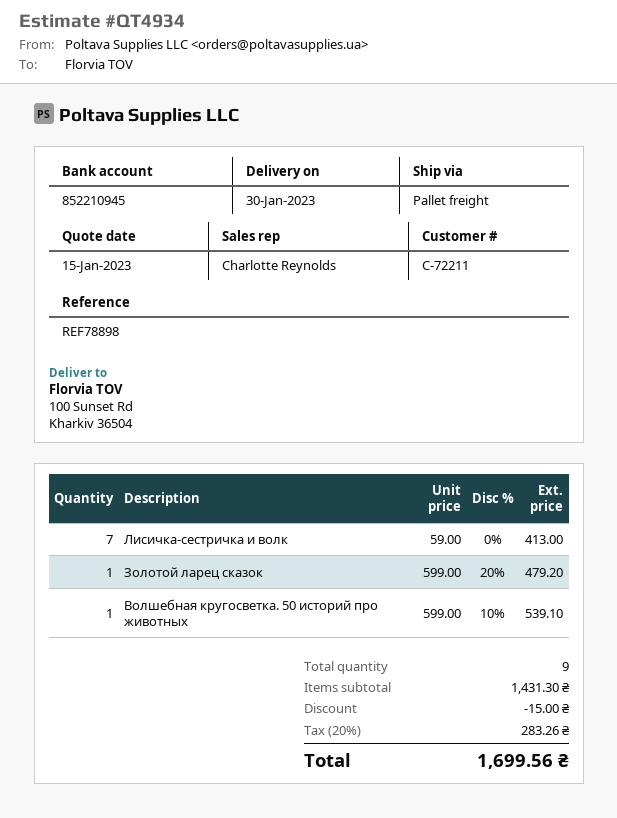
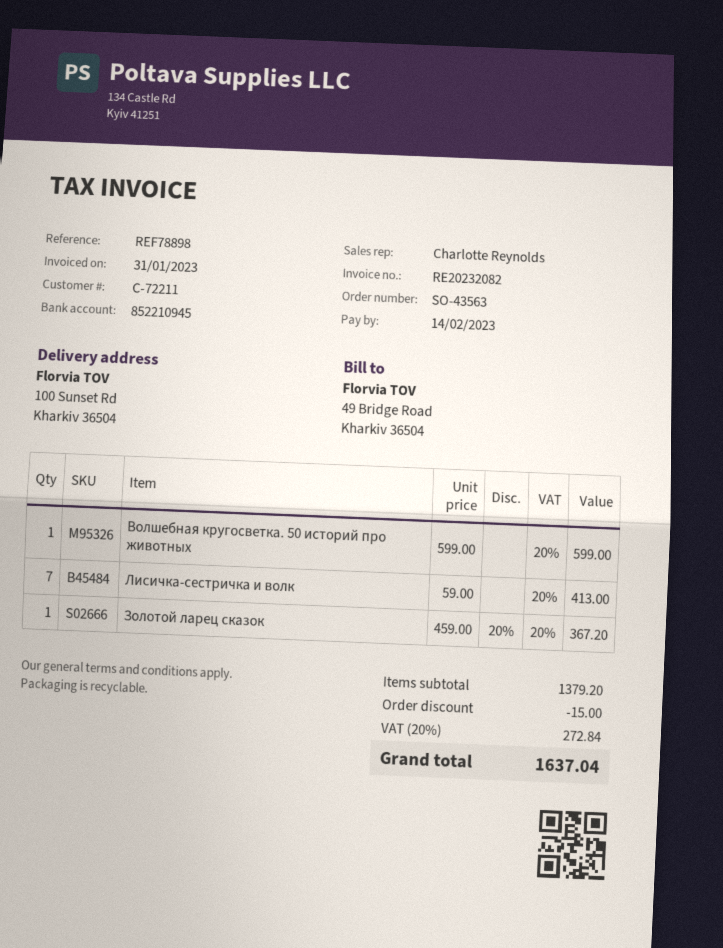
Золотой ларец сказок: 1 x 599.00 - 20% = 479.20 -> 1 x 459.00 - 20% = 367.20
Волшебная кругосветка. 50 историй про животных: 1 x 599.00 - 10% = 539.10 -> 1 x 599.00 = 599.00
subtotal: 1431.30 -> 1379.20
tax: 20% = 283.26 -> 20% = 272.84
total: 1699.56 -> 1637.04

